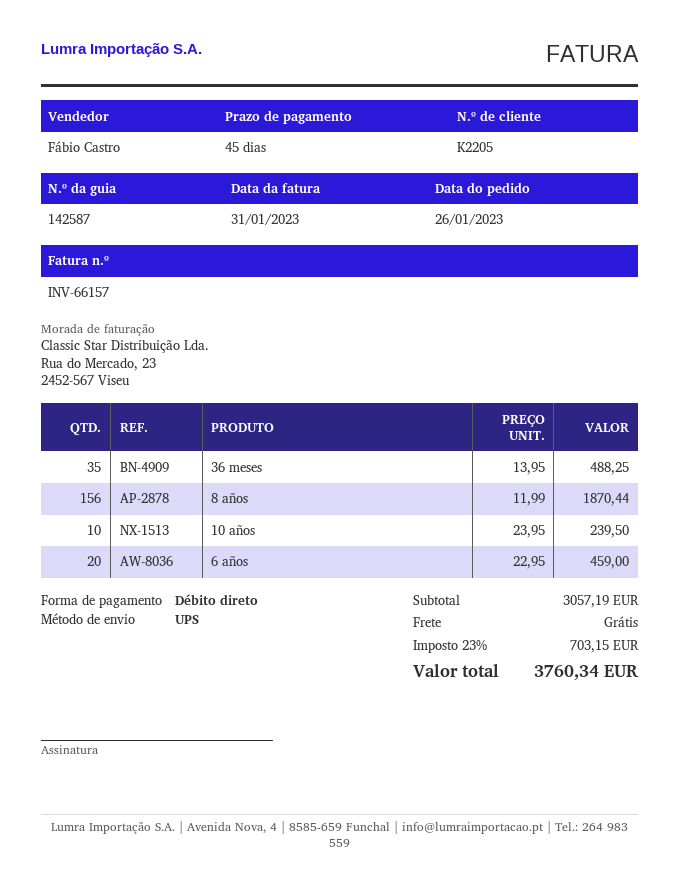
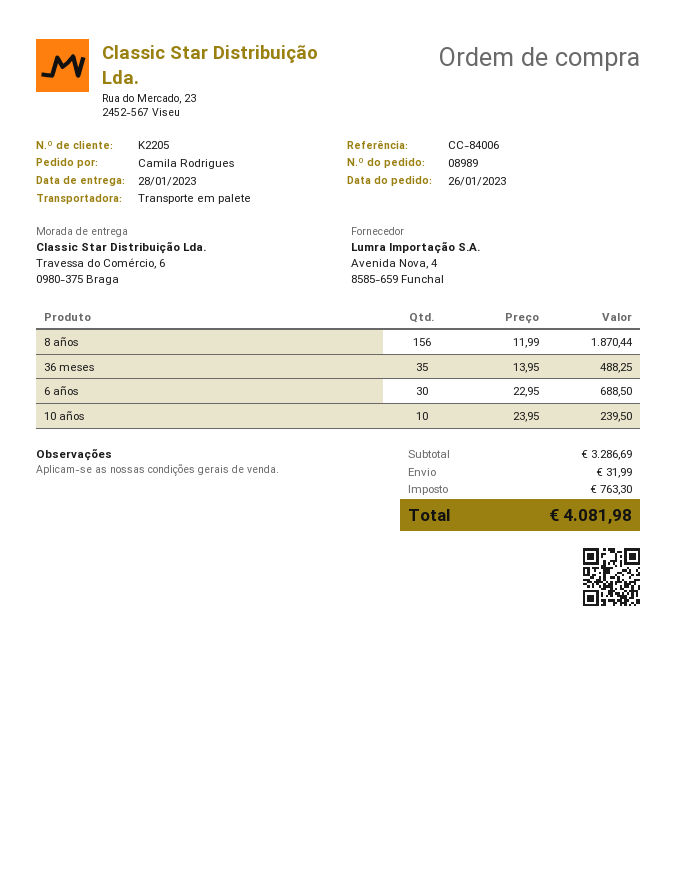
shipping method: UPS -> pallet freight
6 años: 20 x 22.95 = 459.00 -> 30 x 22.95 = 688.50
subtotal: 3057.19 -> 3286.69
shipping: 0.00 -> 31.99
tax: 703.15 -> 763.30
total: 3760.34 -> 4081.98

